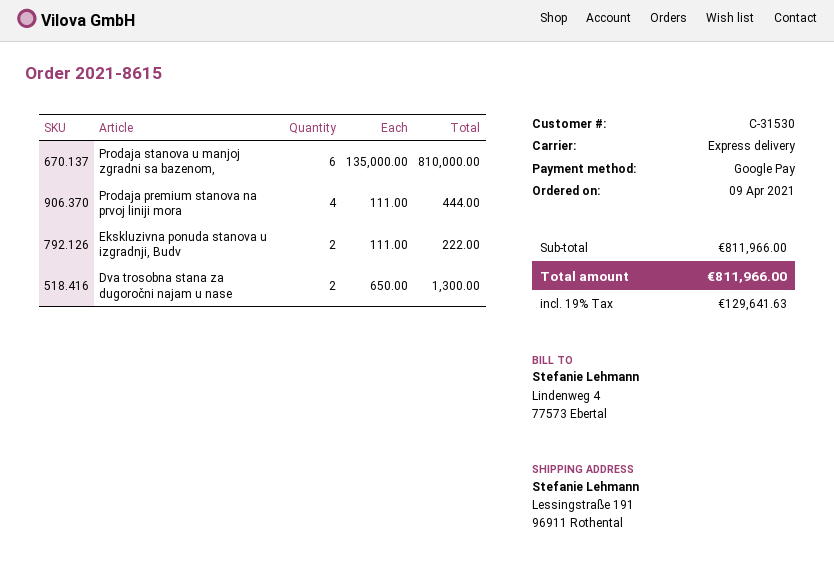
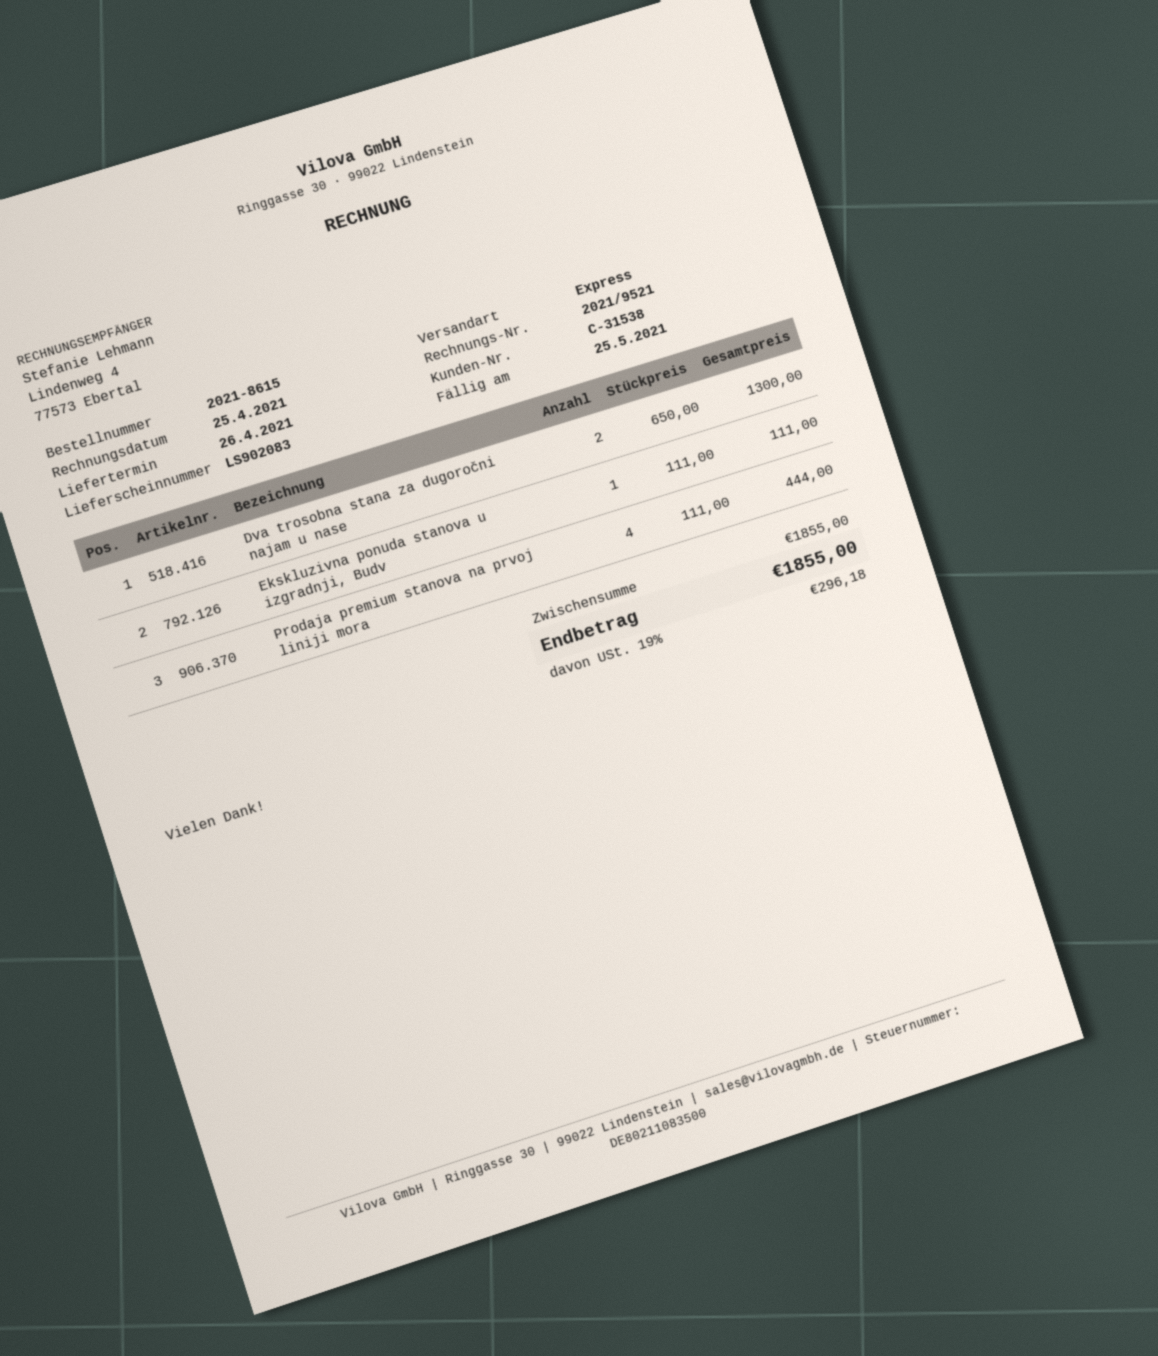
customer number: C-31530 -> C-31538
Prodaja stanova u manjoj zgradni sa bazenom,: 6 x 135000.00 = 810000.00 -> none
Ekskluzivna ponuda stanova u izgradnji, Budv: 2 x 111.00 = 222.00 -> 1 x 111.00 = 111.00
subtotal: 811966.00 -> 1855.00
tax: 19% = 129641.63 -> 19% = 296.18
total: 811966.00 -> 1855.00

